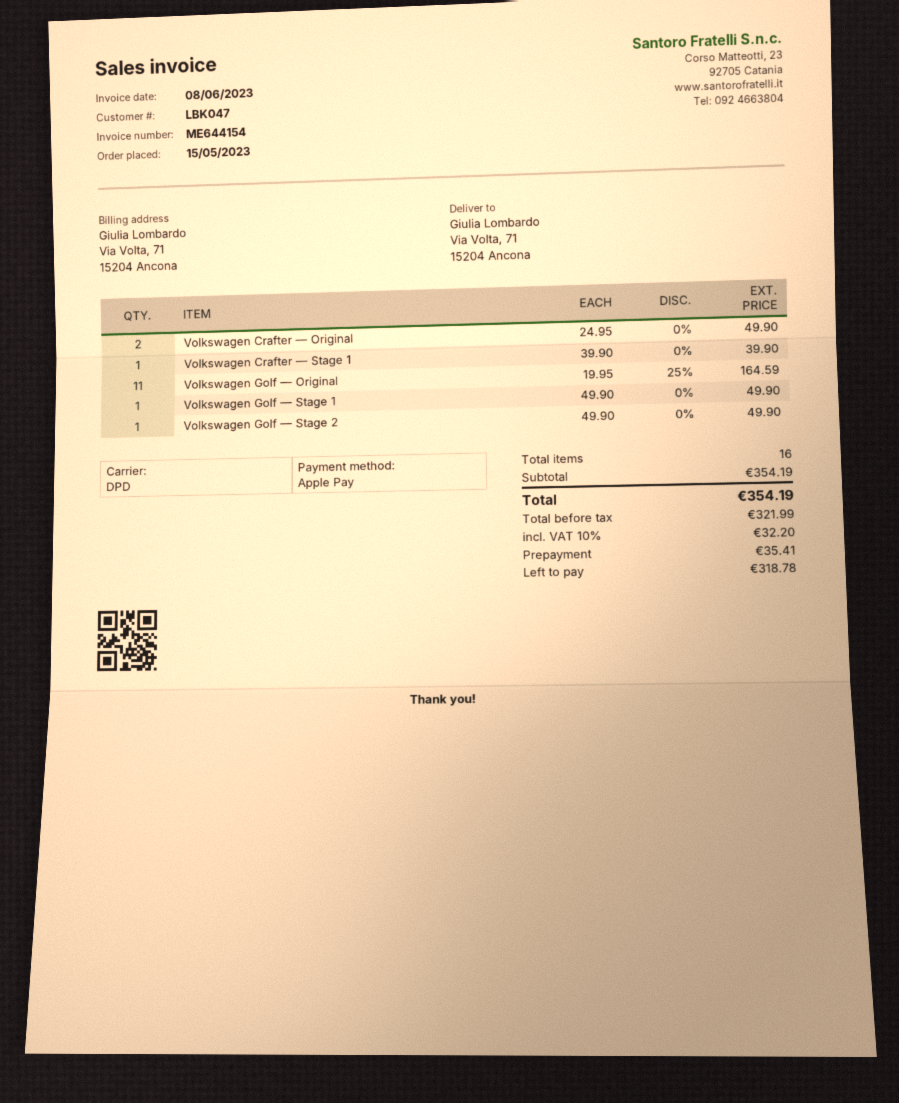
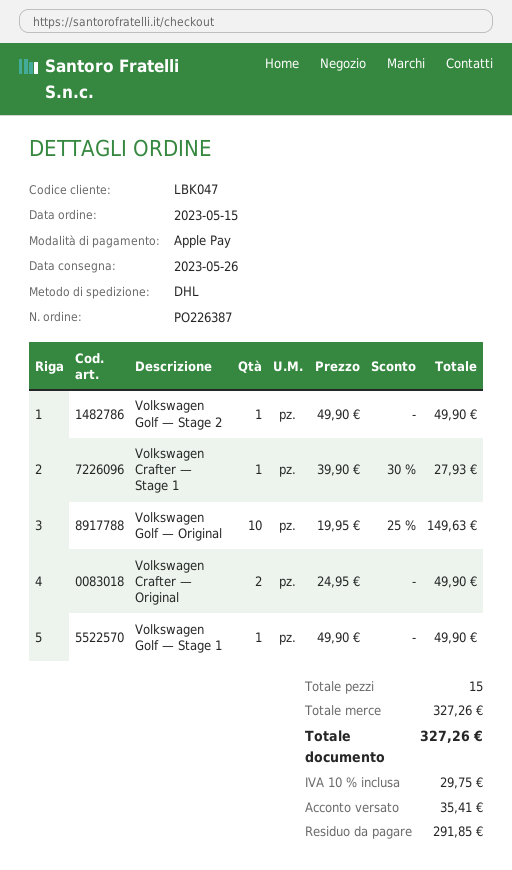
shipping method: DPD -> DHL
Volkswagen Crafter — Stage 1: 1 x 39.90 = 39.90 -> 1 x 39.90 - 30% = 27.93
Volkswagen Golf — Original: 11 x 19.95 - 25% = 164.59 -> 10 x 19.95 - 25% = 149.63
total quantity: 16 -> 15
subtotal: 354.19 -> 327.26
tax: 10% = 32.20 -> 10% = 29.75
total: 354.19 -> 327.26
balance: 318.78 -> 291.85

